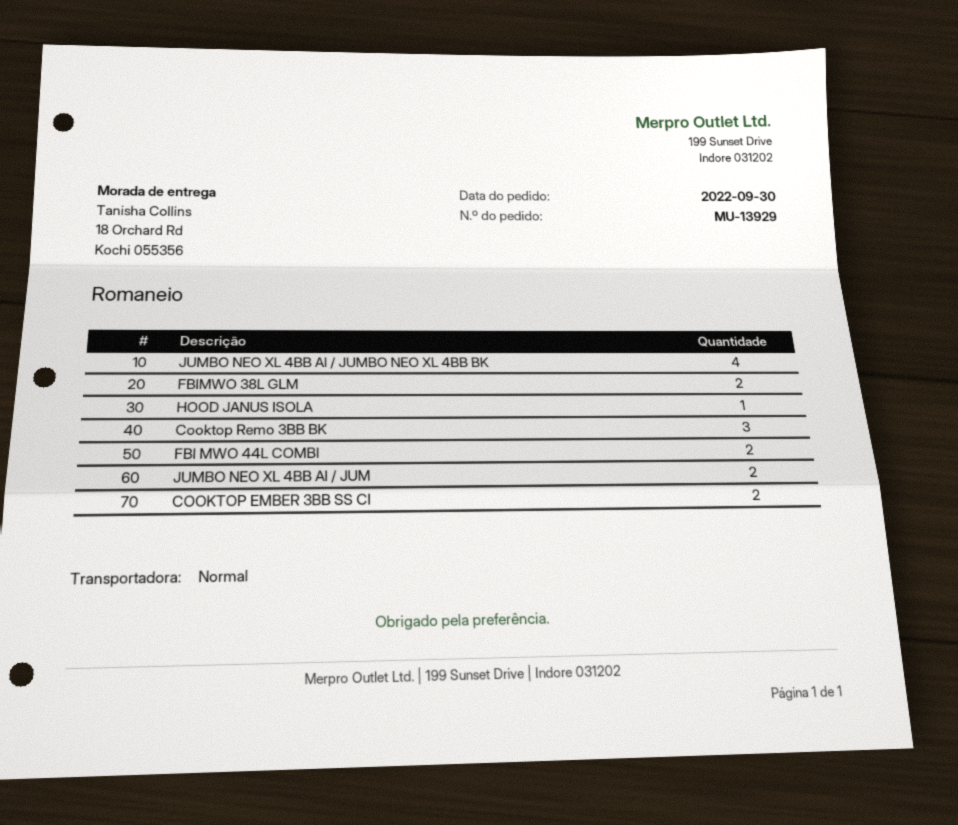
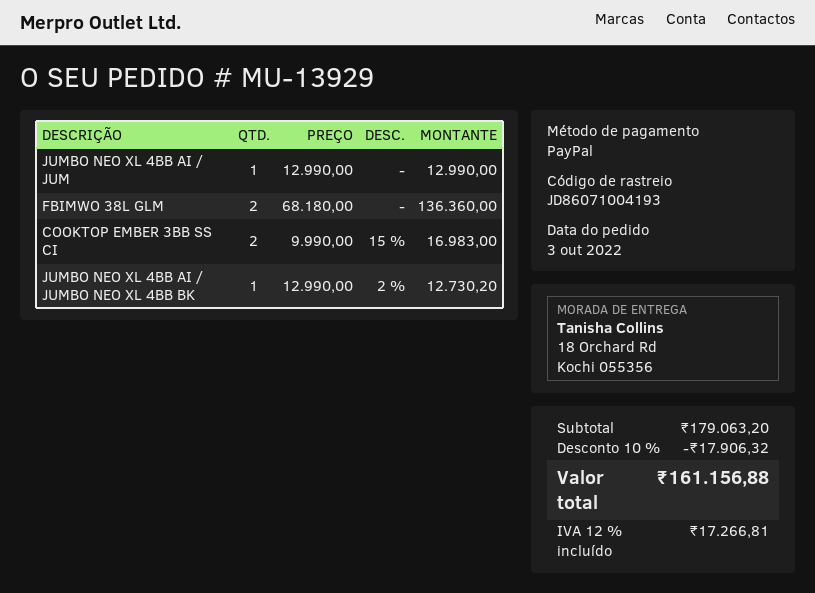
order date: 2022-09-30 -> 2022-10-03
JUMBO NEO XL 4BB AI / JUMBO NEO XL 4BB BK: 4 -> 1
HOOD JANUS ISOLA: 1 -> none
Cooktop Remo 3BB BK: 3 -> none
FBI MWO 44L COMBI: 2 -> none
JUMBO NEO XL 4BB AI / JUM: 2 -> 1

